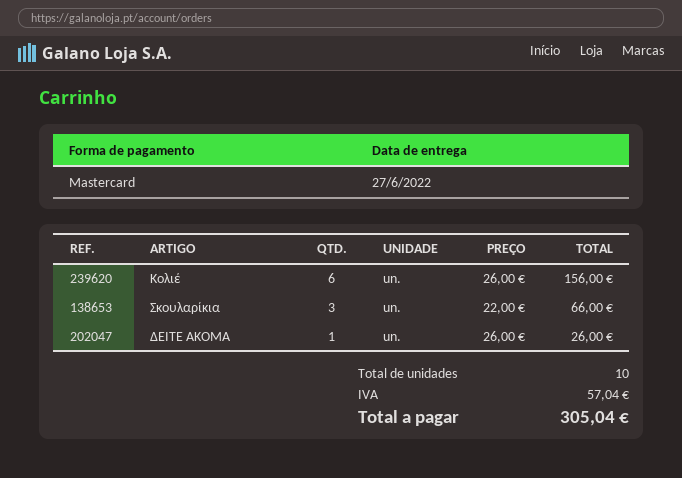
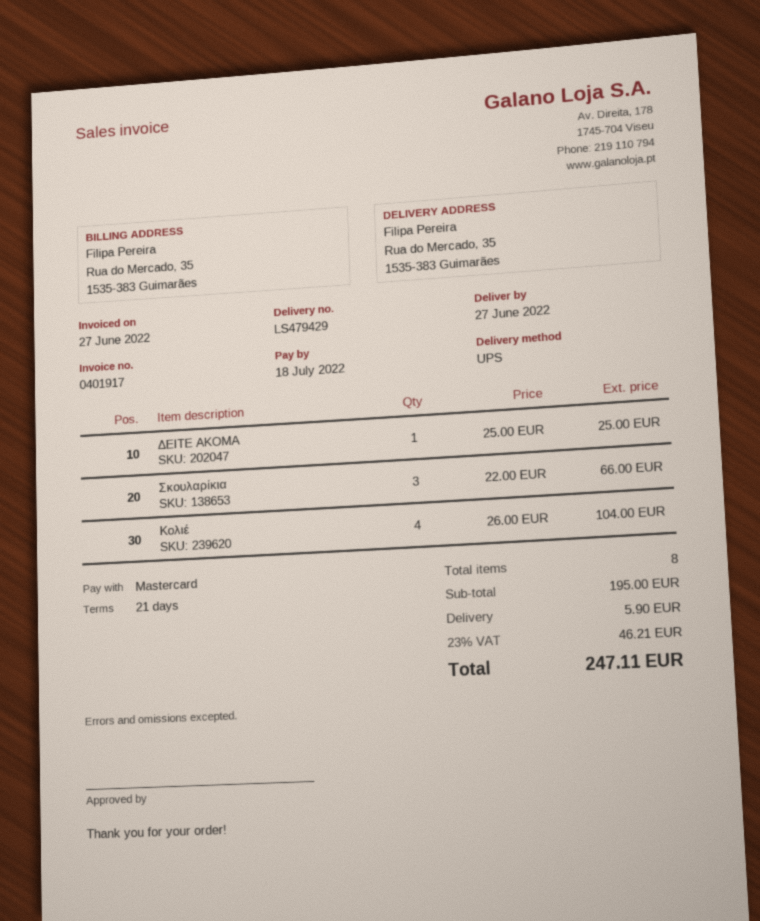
Κολιέ: 6 x 26.00 = 156.00 -> 4 x 26.00 = 104.00
ΔΕΙΤΕ ΑΚΟΜΑ: 1 x 26.00 = 26.00 -> 1 x 25.00 = 25.00
total quantity: 10 -> 8
shipping: none -> 5.90
tax: 57.04 -> 46.21
total: 305.04 -> 247.11

